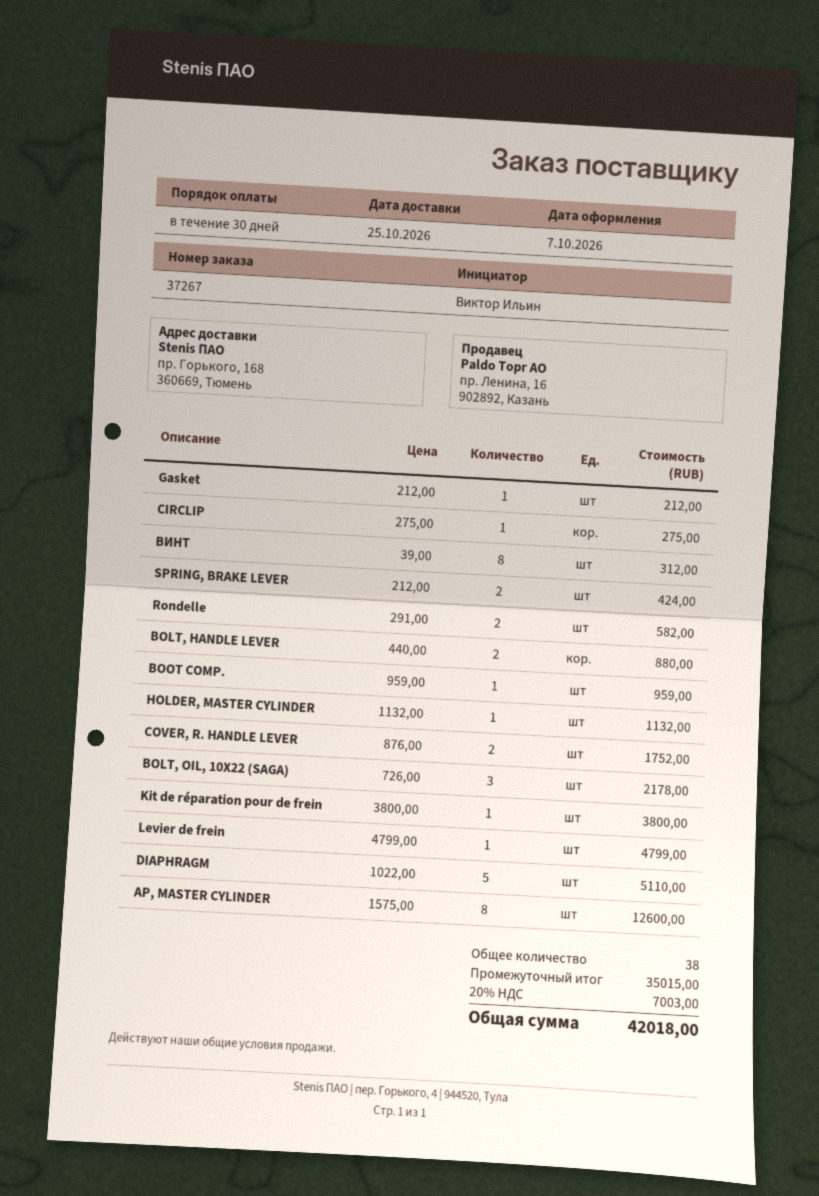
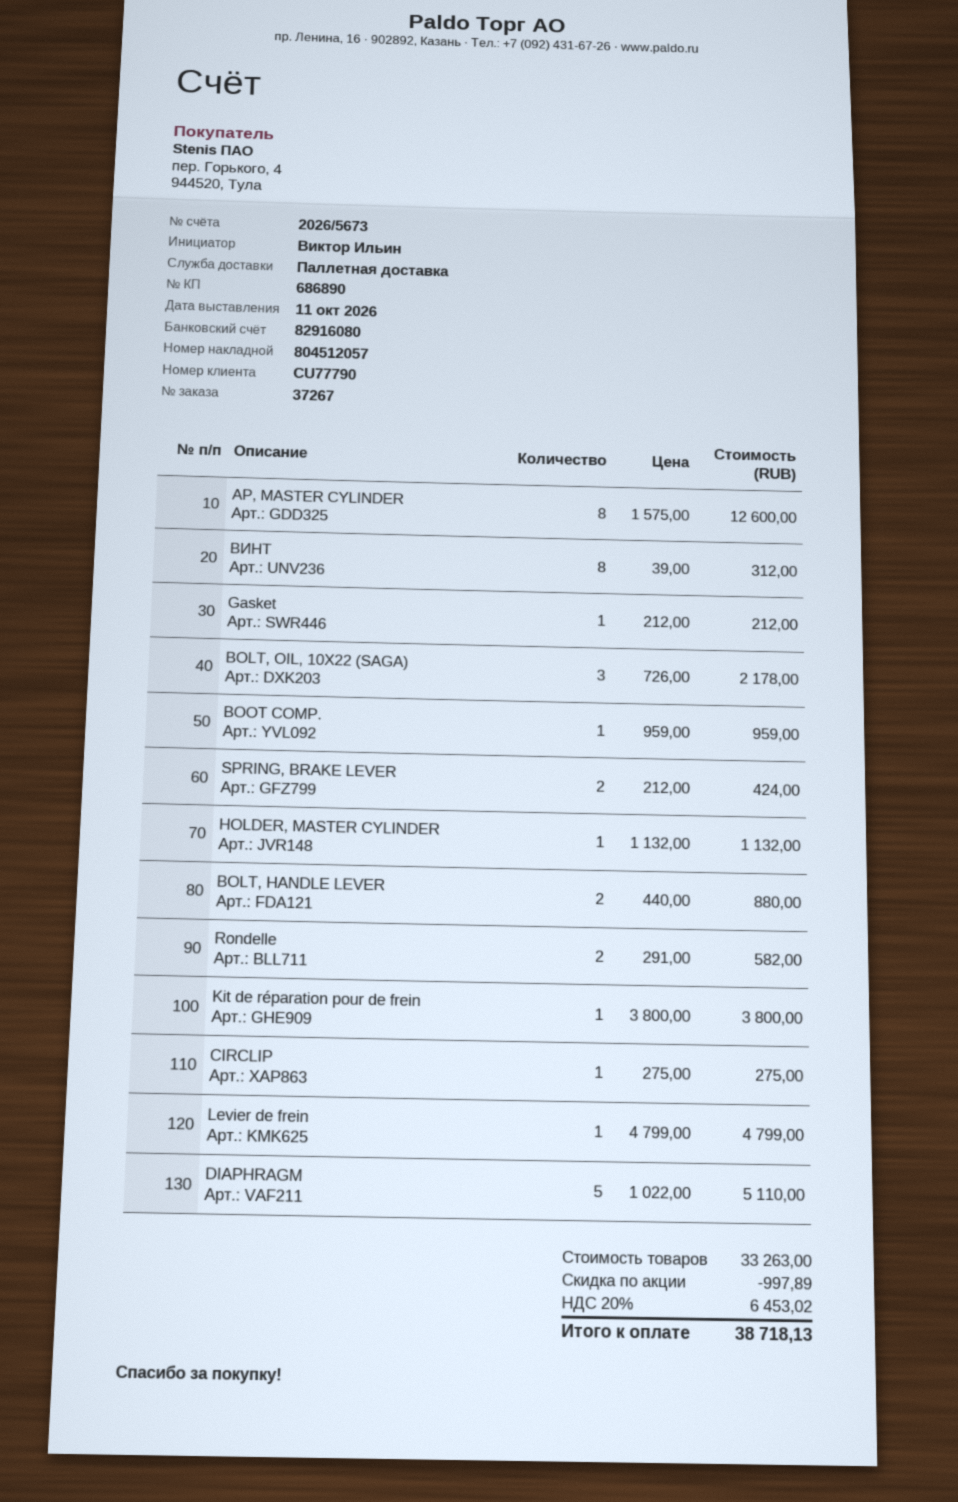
COVER, R. HANDLE LEVER: 2 x 876.00 = 1752.00 -> none
subtotal: 35015.00 -> 33263.00
discount: none -> 997.89
tax: 20% = 7003.00 -> 20% = 6453.02
total: 42018.00 -> 38718.13

